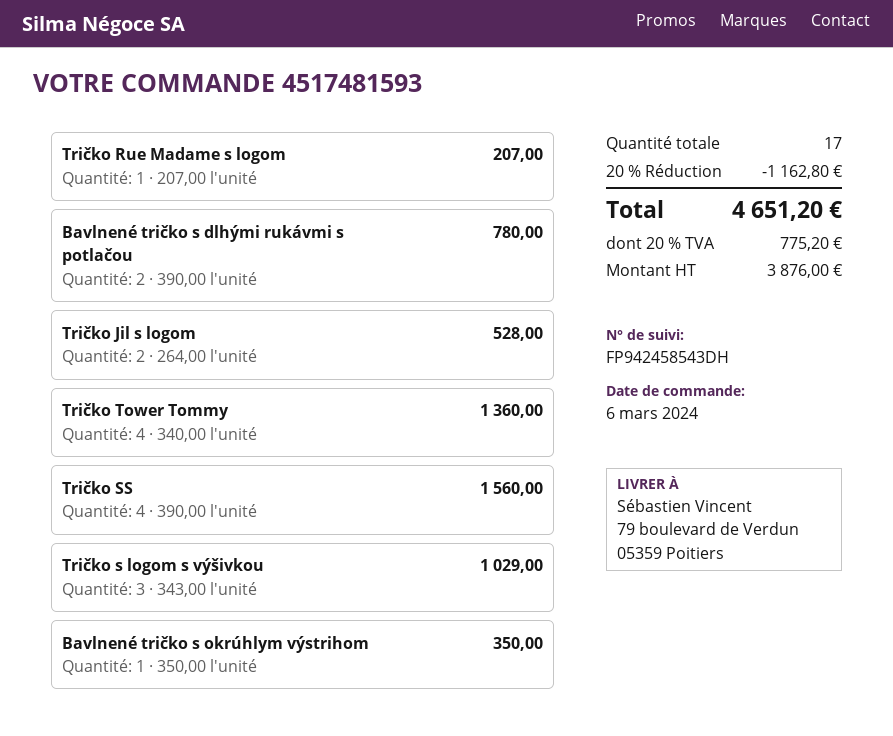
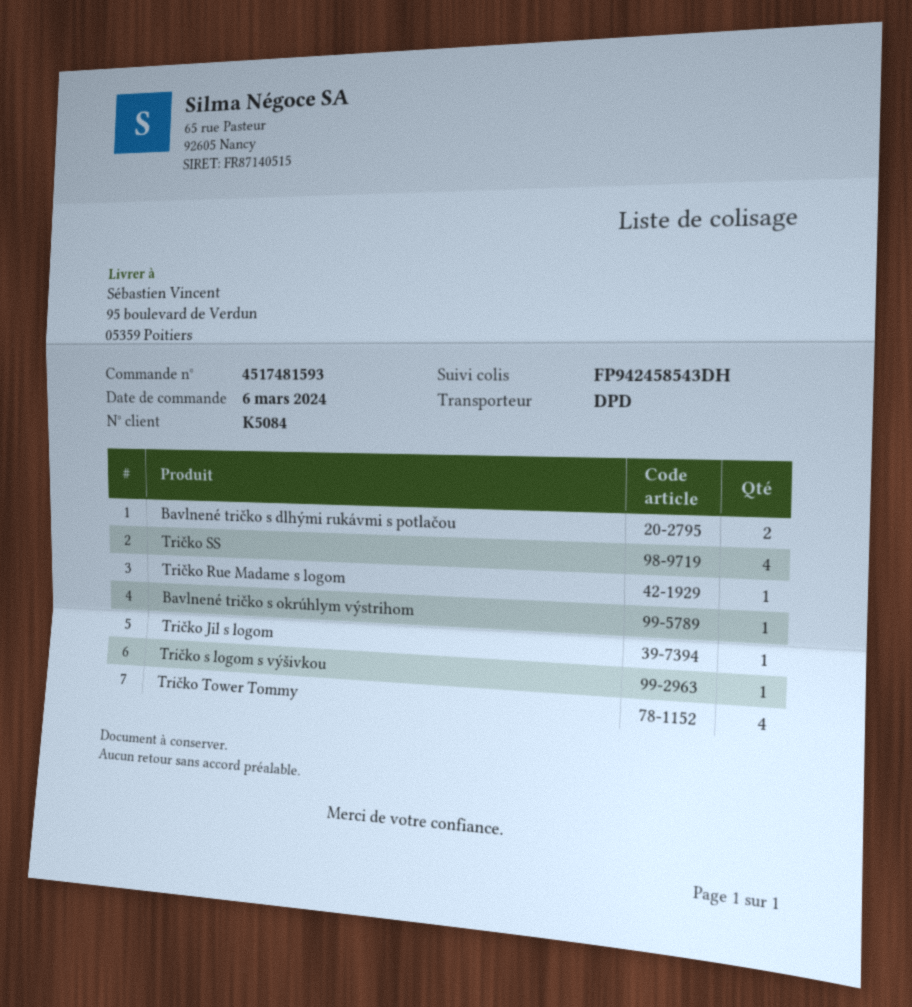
ship to: 79 boulevard de Verdun, 05359 Poitiers -> 95 boulevard de Verdun, 05359 Poitiers
Tričko Jil s logom: 2 -> 1
Tričko s logom s výšivkou: 3 -> 1

